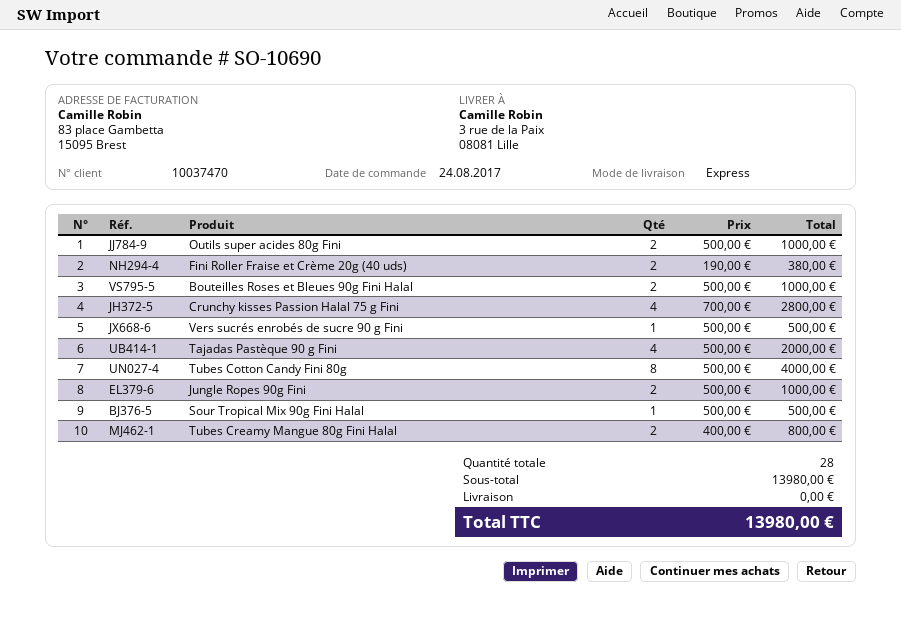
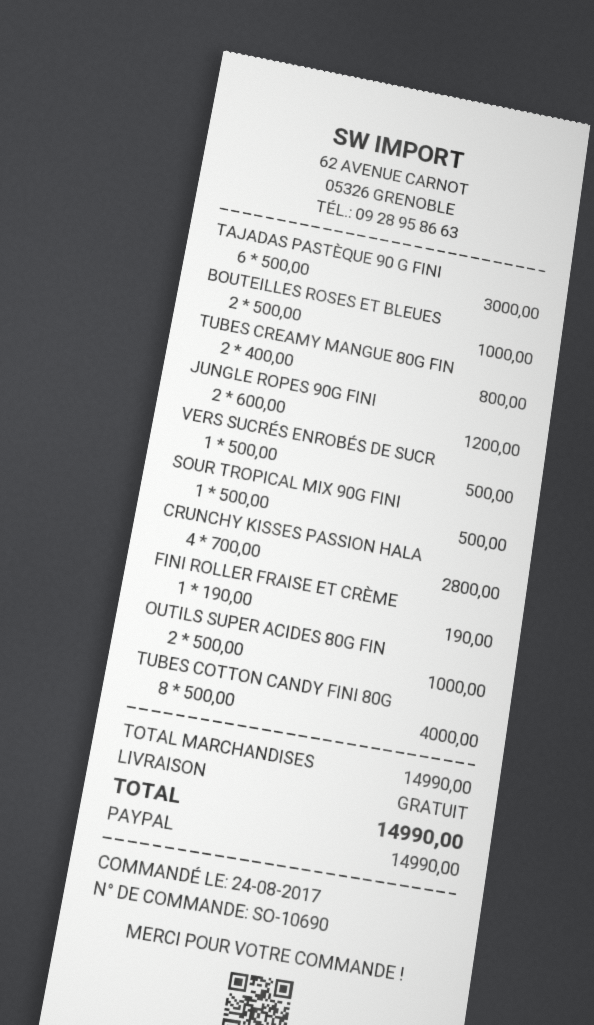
Fini Roller Fraise et Crème 20g (40 uds): 2 x 190.00 = 380.00 -> 1 x 190.00 = 190.00
Tajadas Pastèque 90 g Fini: 4 x 500.00 = 2000.00 -> 6 x 500.00 = 3000.00
Jungle Ropes 90g Fini: 2 x 500.00 = 1000.00 -> 2 x 600.00 = 1200.00
subtotal: 13980.00 -> 14990.00
total: 13980.00 -> 14990.00

